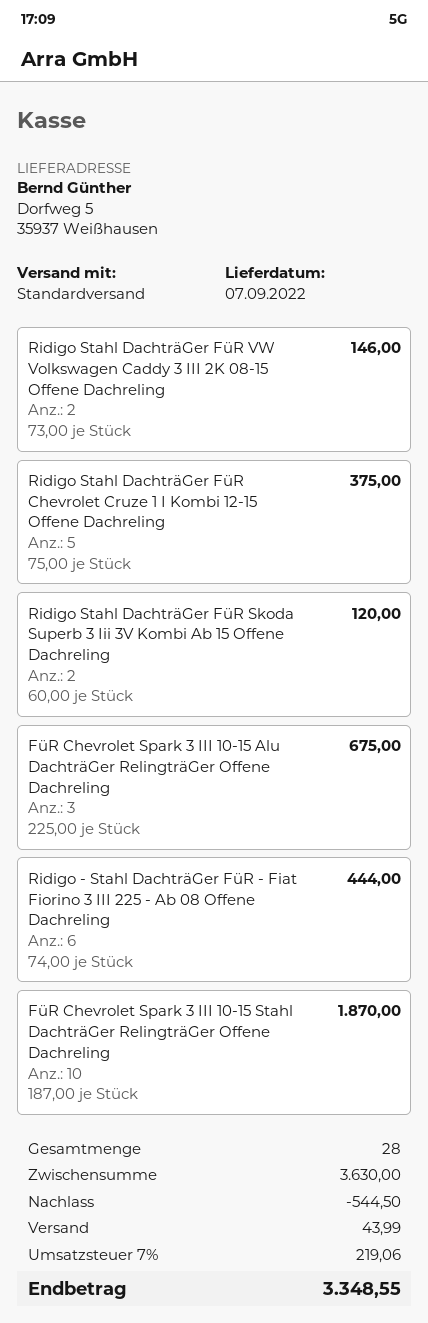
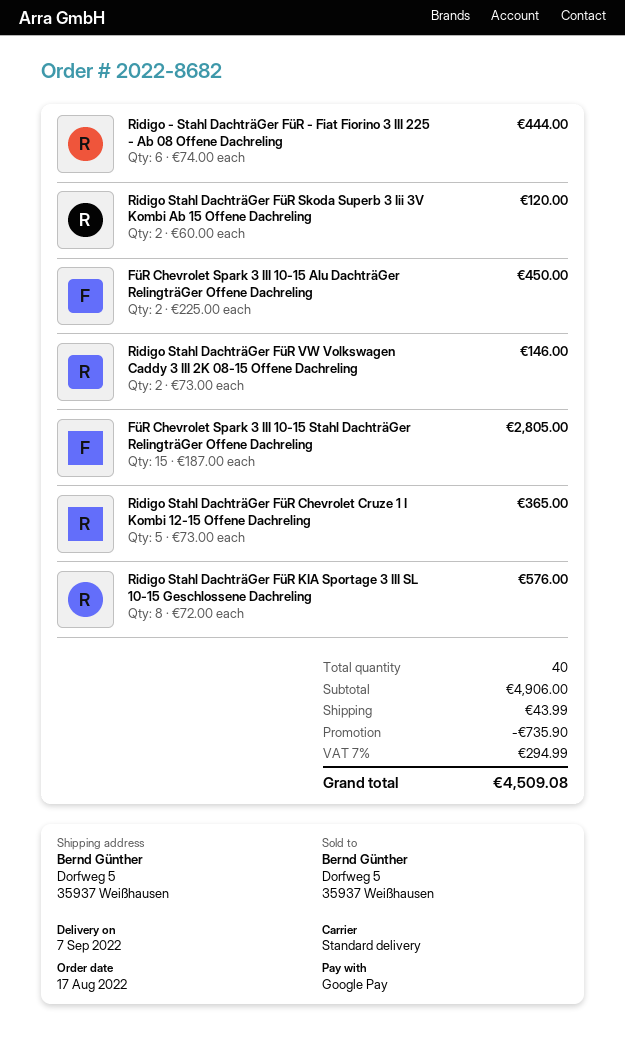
Ridigo Stahl DachträGer FüR Chevrolet Cruze 1 I Kombi 12-15 Offene Dachreling: 5 x 75.00 = 375.00 -> 5 x 73.00 = 365.00
FüR Chevrolet Spark 3 III 10-15 Alu DachträGer RelingträGer Offene Dachreling: 3 x 225.00 = 675.00 -> 2 x 225.00 = 450.00
FüR Chevrolet Spark 3 III 10-15 Stahl DachträGer RelingträGer Offene Dachreling: 10 x 187.00 = 1870.00 -> 15 x 187.00 = 2805.00
Ridigo Stahl DachträGer FüR KIA Sportage 3 III SL 10-15 Geschlossene Dachreling: none -> 8 x 72.00 = 576.00
total quantity: 28 -> 40
subtotal: 3630.00 -> 4906.00
discount: 544.50 -> 735.90
tax: 7% = 219.06 -> 7% = 294.99
total: 3348.55 -> 4509.08

